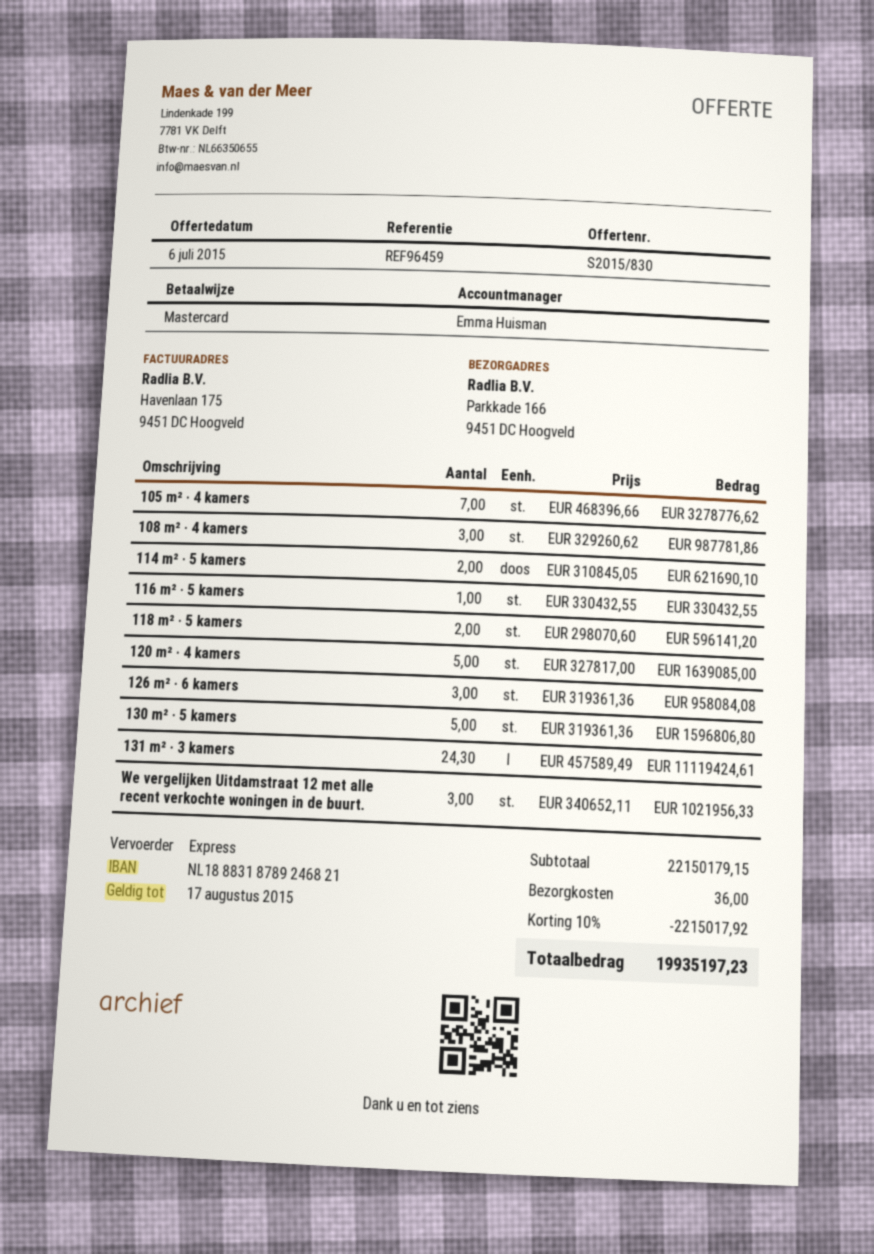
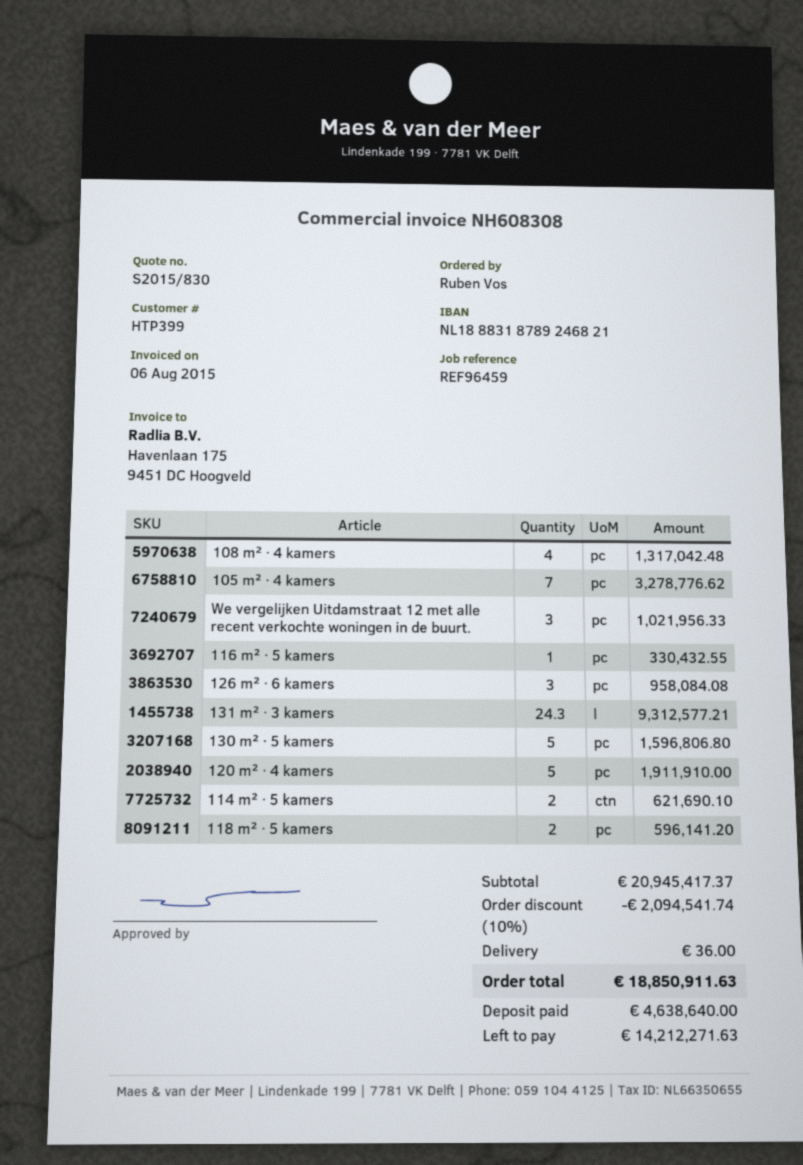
108 m² · 4 kamers: 3 for 987781.86 -> 4 for 1317042.48
120 m² · 4 kamers: 5 for 1639085.00 -> 5 for 1911910.00
131 m² · 3 kamers: 24.3 for 11119424.61 -> 24.3 for 9312577.21
subtotal: 22150179.15 -> 20945417.37
discount: 10% = 2215017.92 -> 10% = 2094541.74
total: 19935197.23 -> 18850911.63

